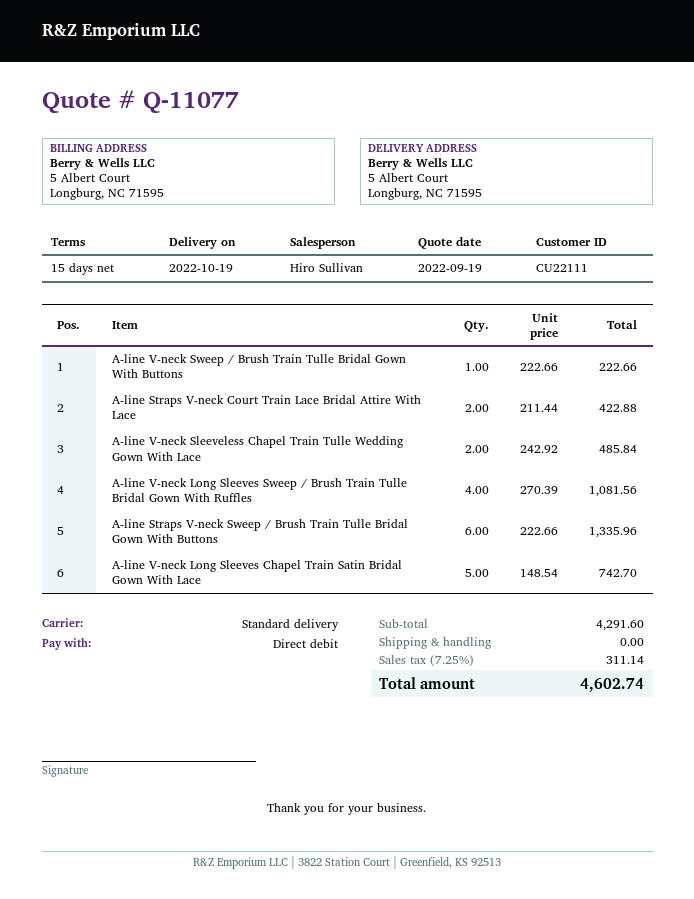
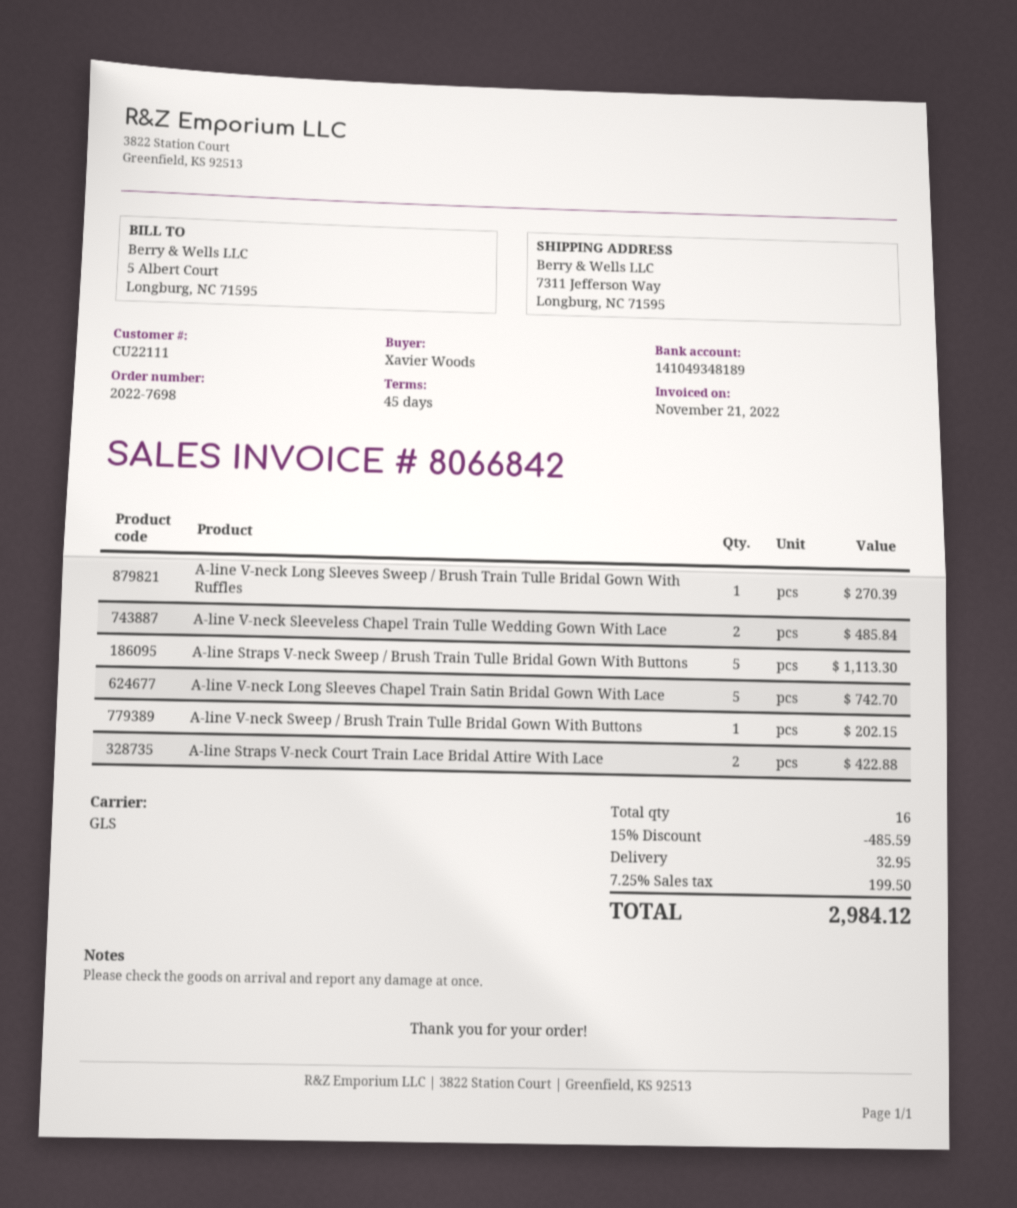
payment terms: 15 days -> 45 days
shipping method: standard -> GLS
ship to: 5 Albert Court, Longburg, NC 71595 -> 7311 Jefferson Way, Longburg, NC 71595
A-line V-neck Sweep / Brush Train Tulle Bridal Gown With Buttons: 1 for 222.66 -> 1 for 202.15
A-line V-neck Long Sleeves Sweep / Brush Train Tulle Bridal Gown With Ruffles: 4 for 1081.56 -> 1 for 270.39
A-line Straps V-neck Sweep / Brush Train Tulle Bridal Gown With Buttons: 6 for 1335.96 -> 5 for 1113.30
discount: none -> 15% = 485.59
shipping: 0.00 -> 32.95
tax: 7.25% = 311.14 -> 7.25% = 199.50
total: 4602.74 -> 2984.12

